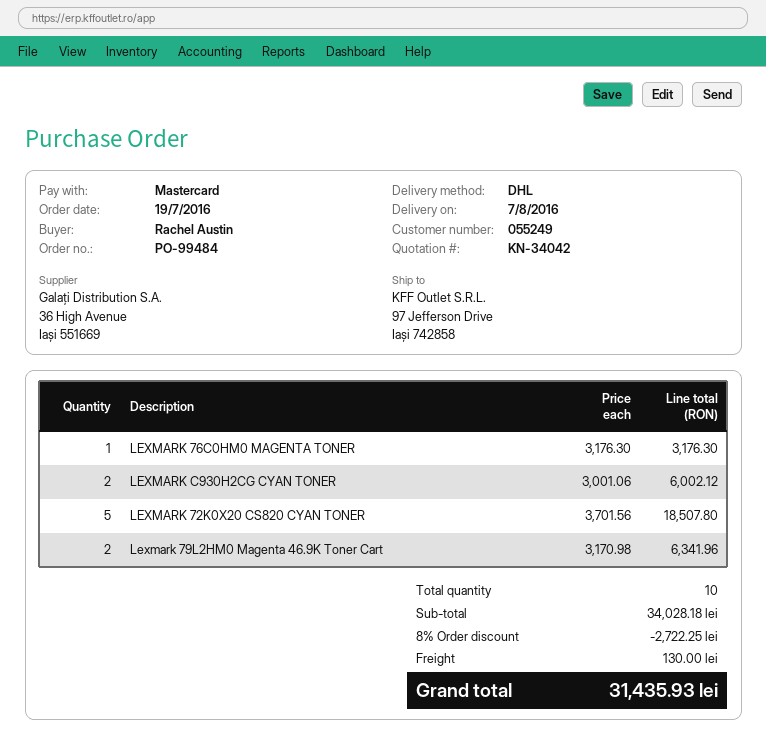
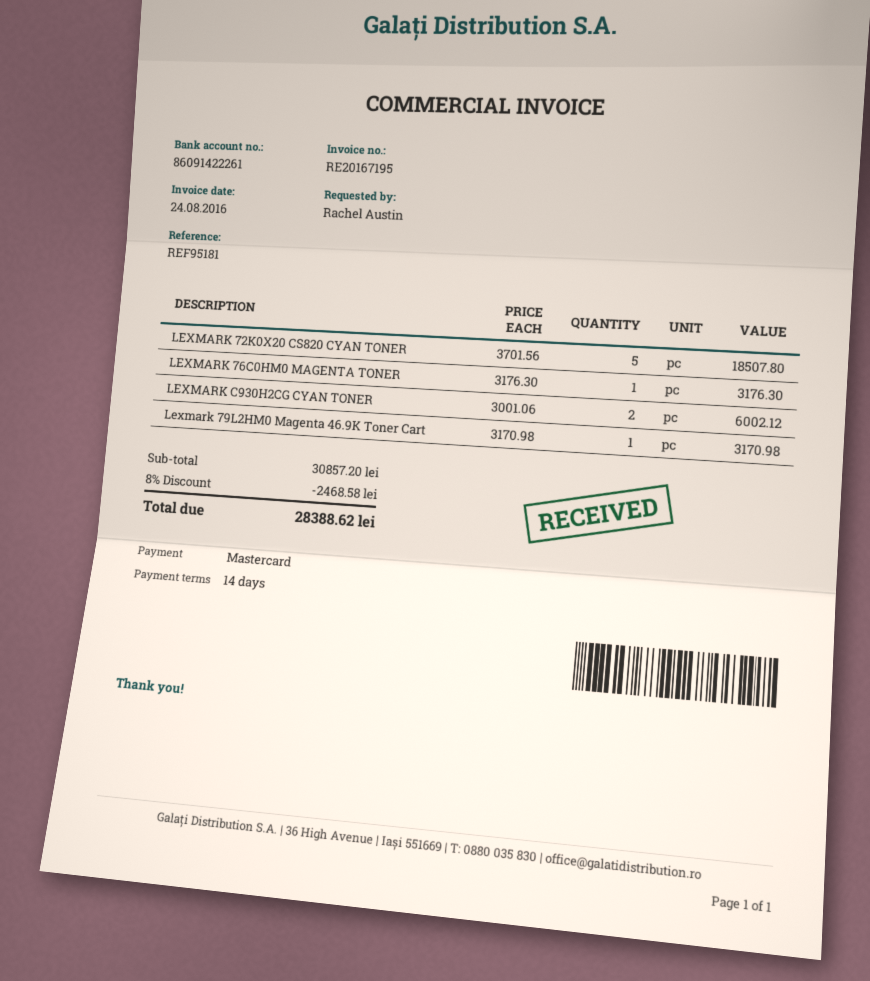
Lexmark 79L2HM0 Magenta 46.9K Toner Cart: 2 x 3170.98 = 6341.96 -> 1 x 3170.98 = 3170.98
subtotal: 34028.18 -> 30857.20
discount: 8% = 2722.25 -> 8% = 2468.58
shipping: 130.00 -> none
total: 31435.93 -> 28388.62

